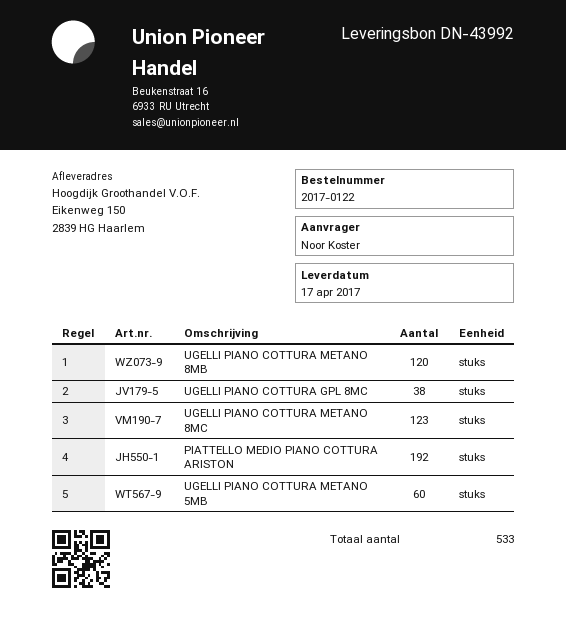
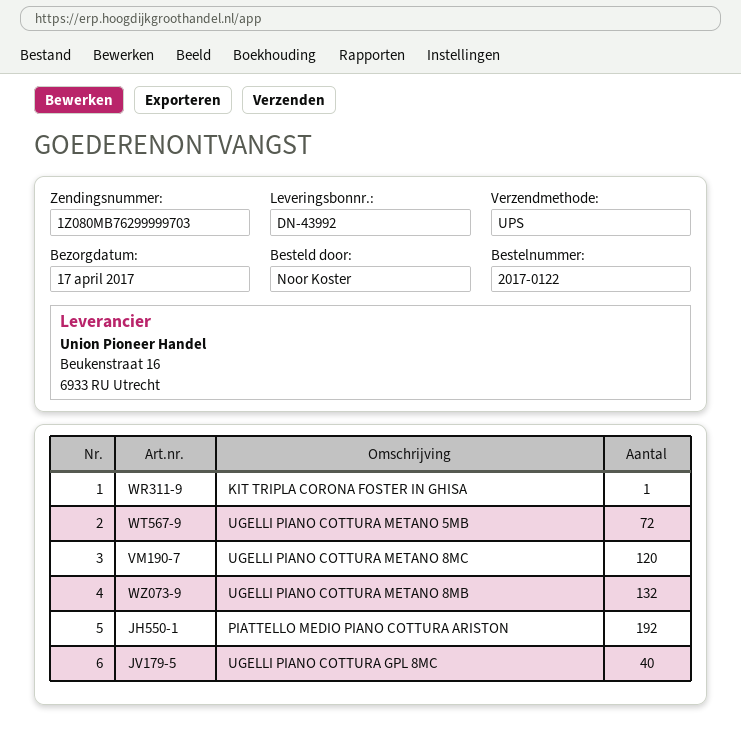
UGELLI PIANO COTTURA METANO 8MB: 120 -> 132
UGELLI PIANO COTTURA GPL 8MC: 38 -> 40
UGELLI PIANO COTTURA METANO 8MC: 123 -> 120
UGELLI PIANO COTTURA METANO 5MB: 60 -> 72
KIT TRIPLA CORONA FOSTER IN GHISA: none -> 1

